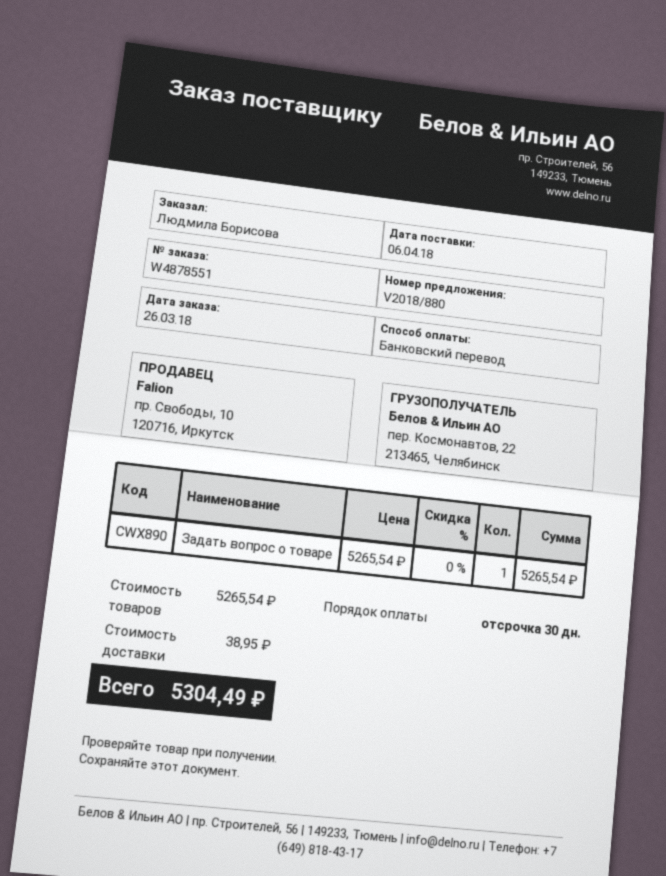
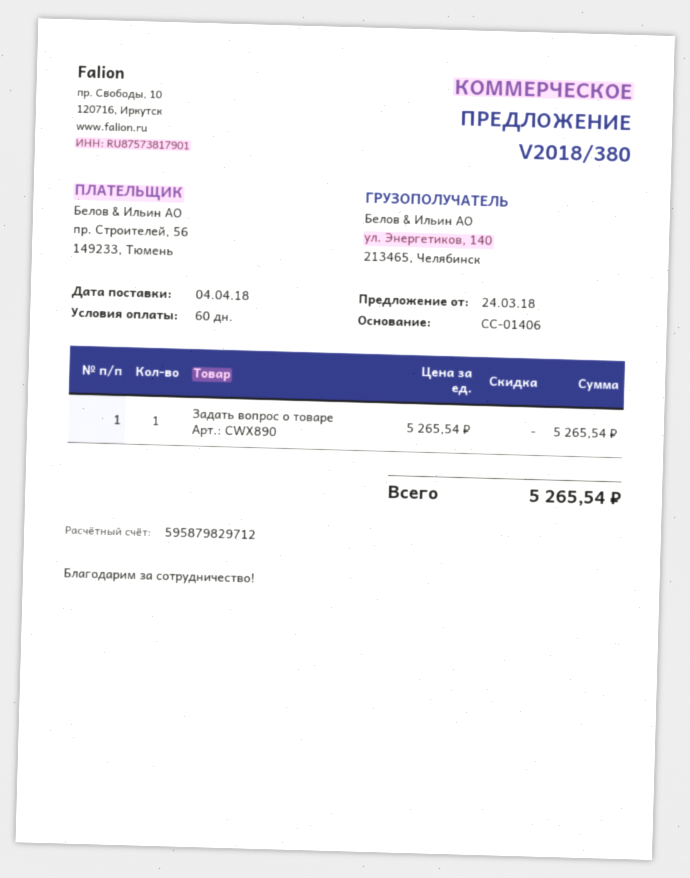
quote number: V2018/880 -> V2018/380
delivery date: 2018-04-06 -> 2018-04-04
payment terms: 30 days -> 60 days
ship to: пер. Космонавтов, 22, 213465, Челябинск -> ул. Энергетиков, 140, 213465, Челябинск
shipping: 38.95 -> none
total: 5304.49 -> 5265.54

